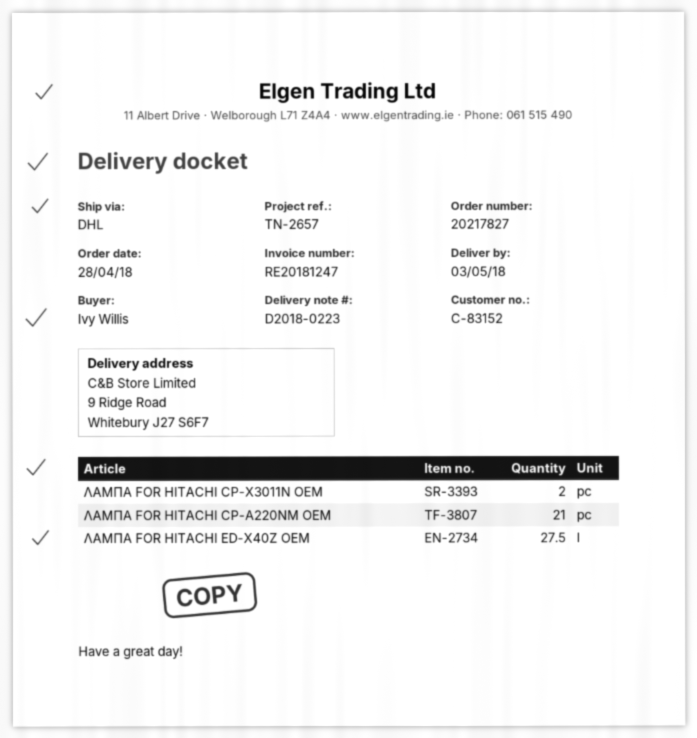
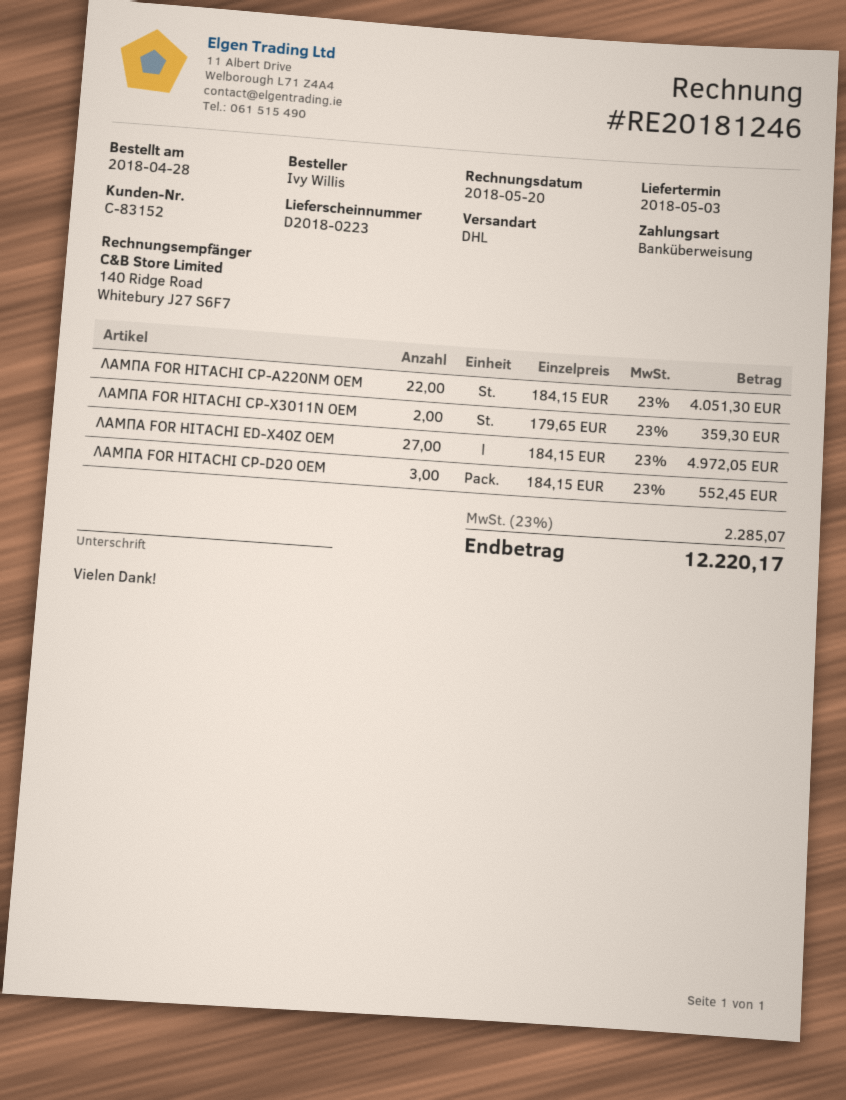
invoice number: RE20181247 -> RE20181246
ΛΑΜΠΑ FOR HITACHI CP-A220NM OEM: 21 -> 22
ΛΑΜΠΑ FOR HITACHI ED-X40Z OEM: 27.5 -> 27
ΛΑΜΠΑ FOR HITACHI CP-D20 OEM: none -> 3

